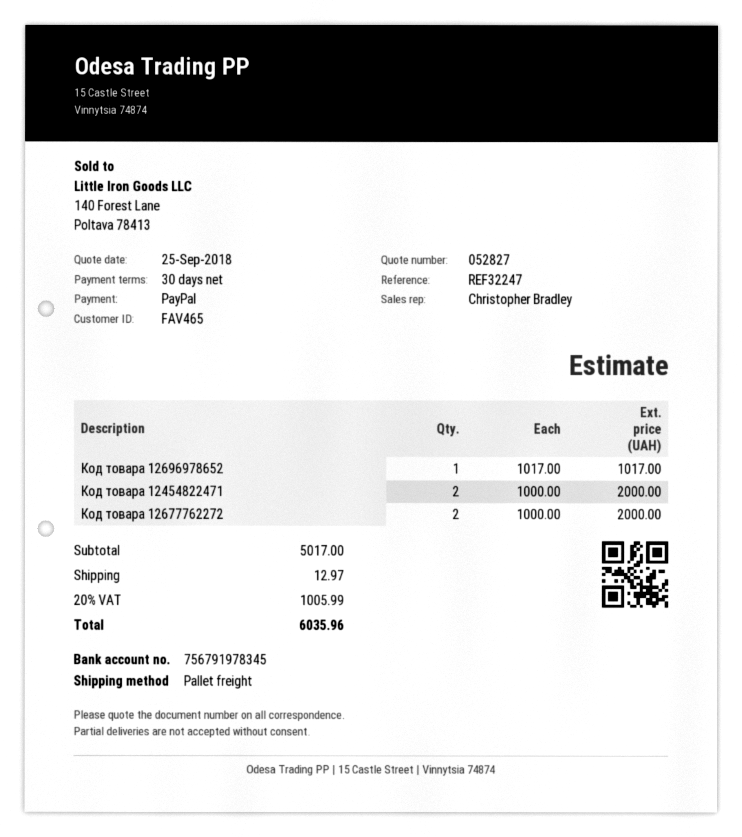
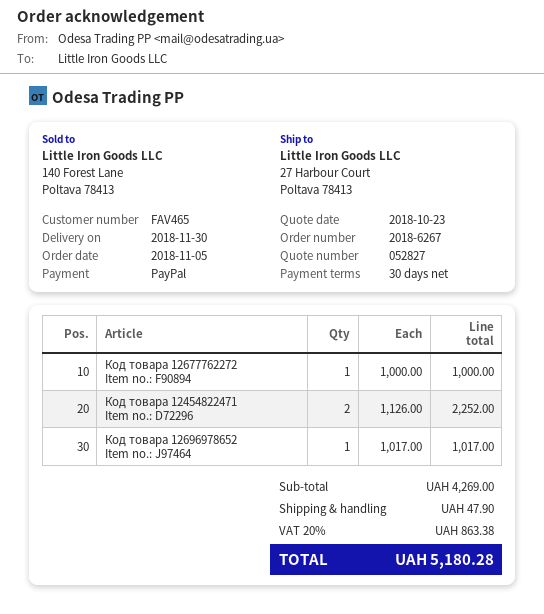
quote date: 2018-09-25 -> 2018-10-23
Код товара 12454822471: 2 x 1000.00 = 2000.00 -> 2 x 1126.00 = 2252.00
Код товара 12677762272: 2 x 1000.00 = 2000.00 -> 1 x 1000.00 = 1000.00
subtotal: 5017.00 -> 4269.00
shipping: 12.97 -> 47.90
tax: 20% = 1005.99 -> 20% = 863.38
total: 6035.96 -> 5180.28

